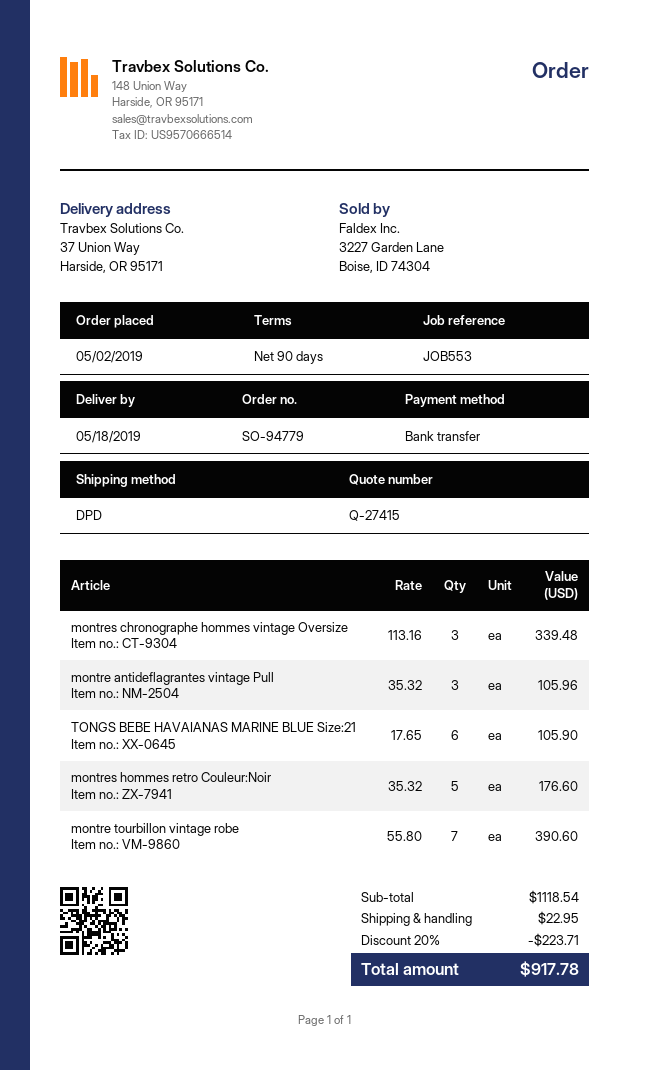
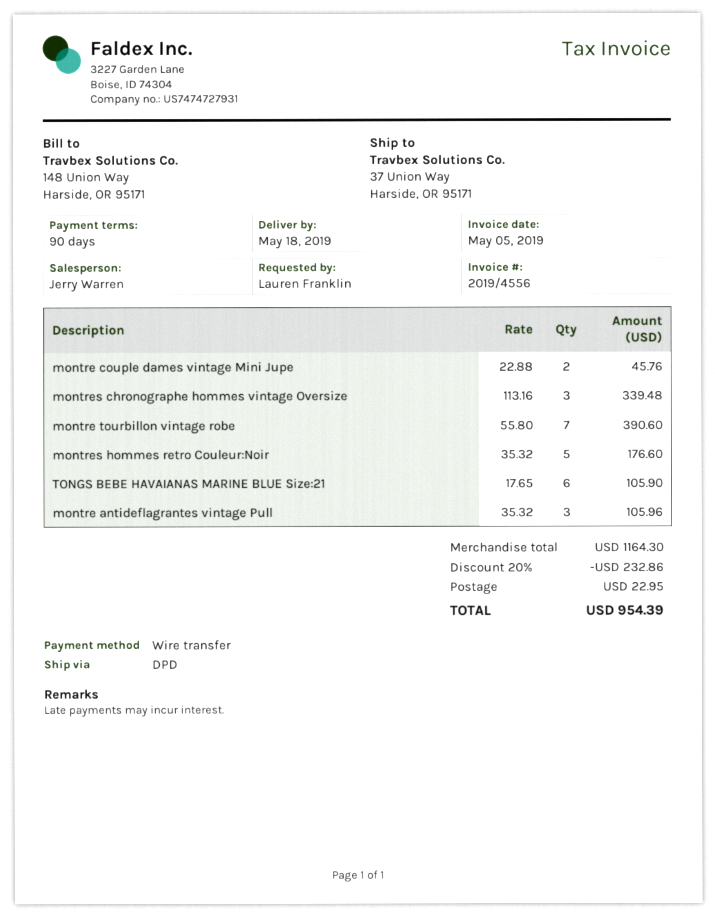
montre couple dames vintage Mini Jupe: none -> 2 x 22.88 = 45.76
subtotal: 1118.54 -> 1164.30
discount: 20% = 223.71 -> 20% = 232.86
total: 917.78 -> 954.39

